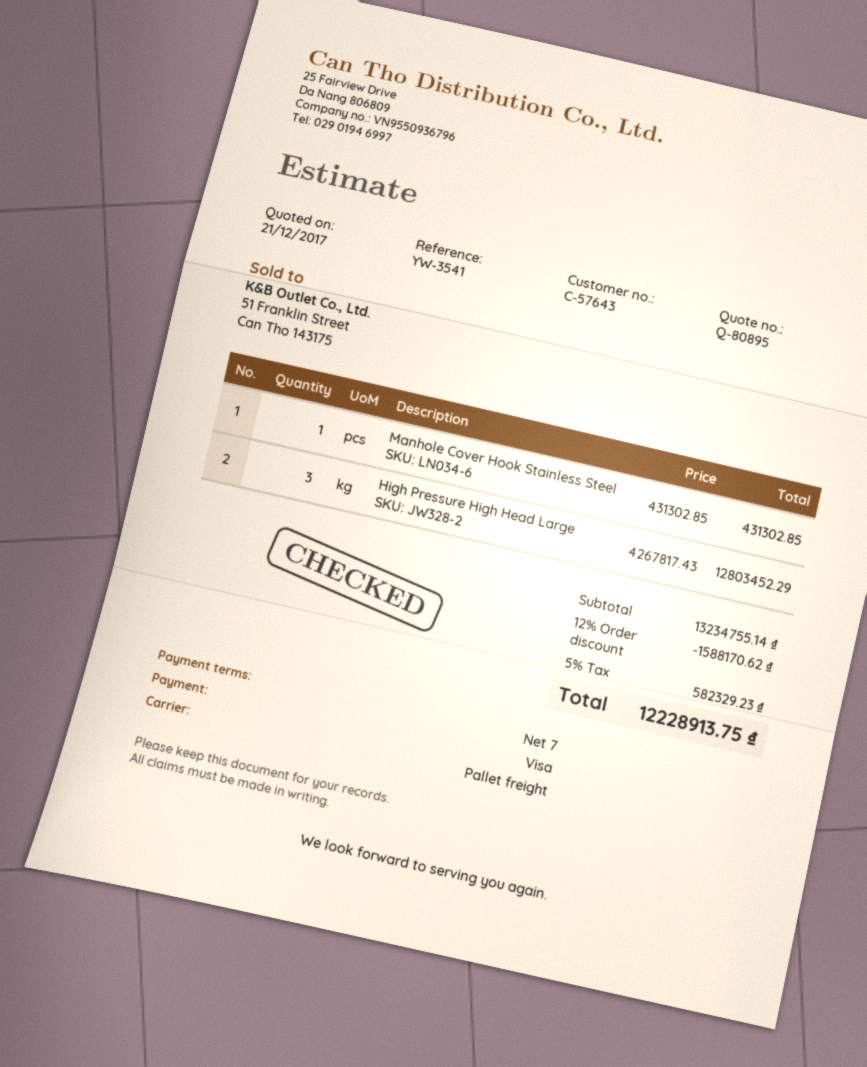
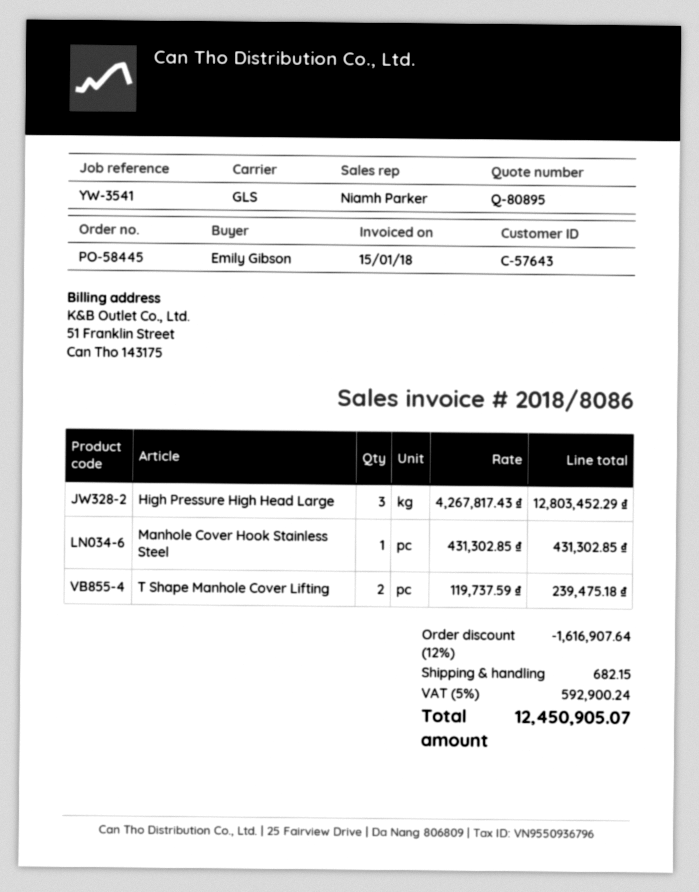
shipping method: pallet freight -> GLS
T Shape Manhole Cover Lifting: none -> 2 x 119737.59 = 239475.18
discount: 12% = 1588170.62 -> 12% = 1616907.64
shipping: none -> 682.15
tax: 5% = 582329.23 -> 5% = 592900.24
total: 12228913.75 -> 12450905.07

